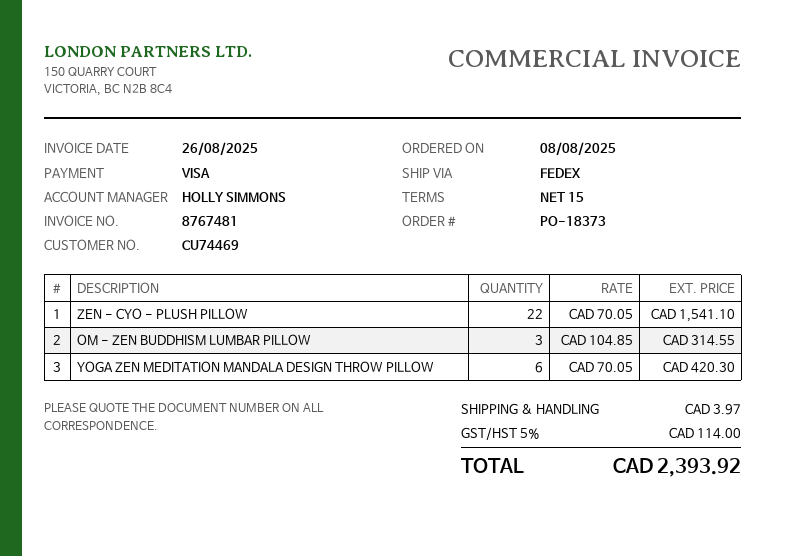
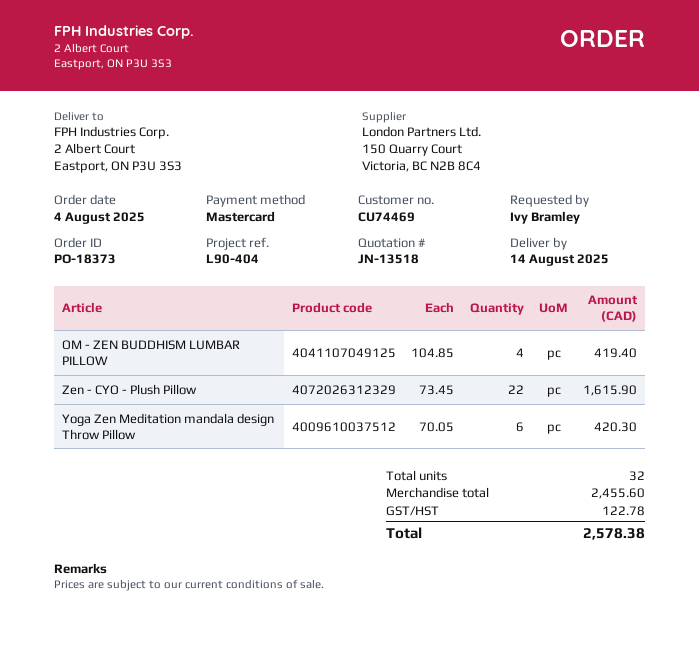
order date: 2025-08-08 -> 2025-08-04
payment method: Visa -> Mastercard
ZEN - CYO - PLUSH PILLOW: 22 x 70.05 = 1541.10 -> 22 x 73.45 = 1615.90
OM - ZEN BUDDHISM LUMBAR PILLOW: 3 x 104.85 = 314.55 -> 4 x 104.85 = 419.40
shipping: 3.97 -> none
tax: 114.00 -> 122.78
total: 2393.92 -> 2578.38

